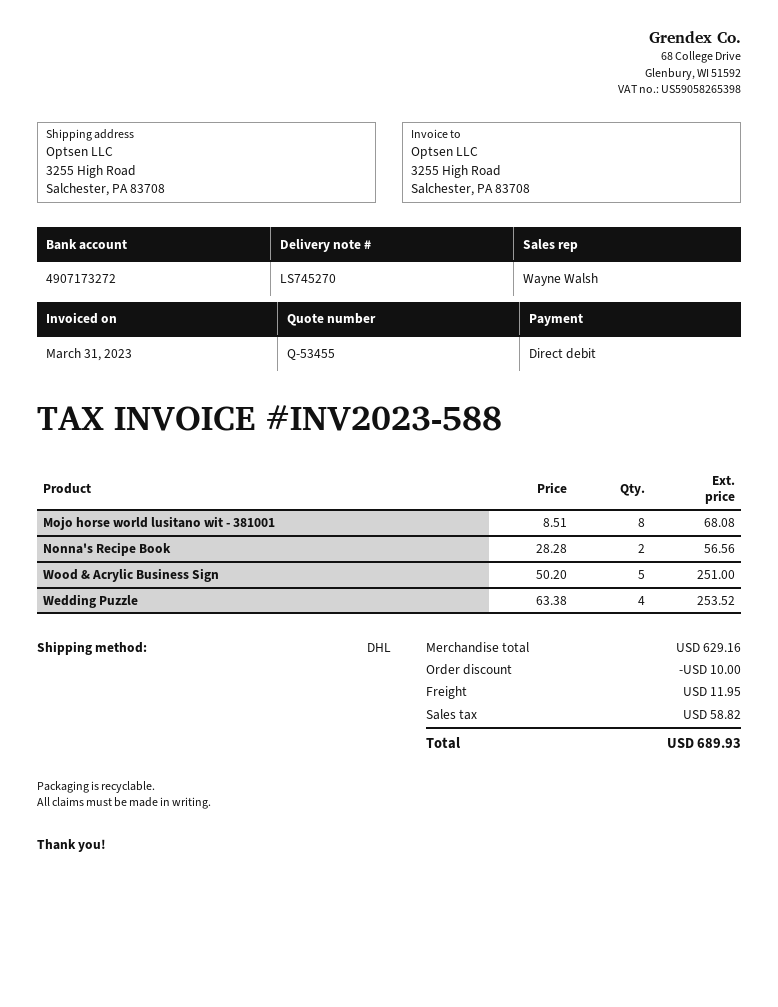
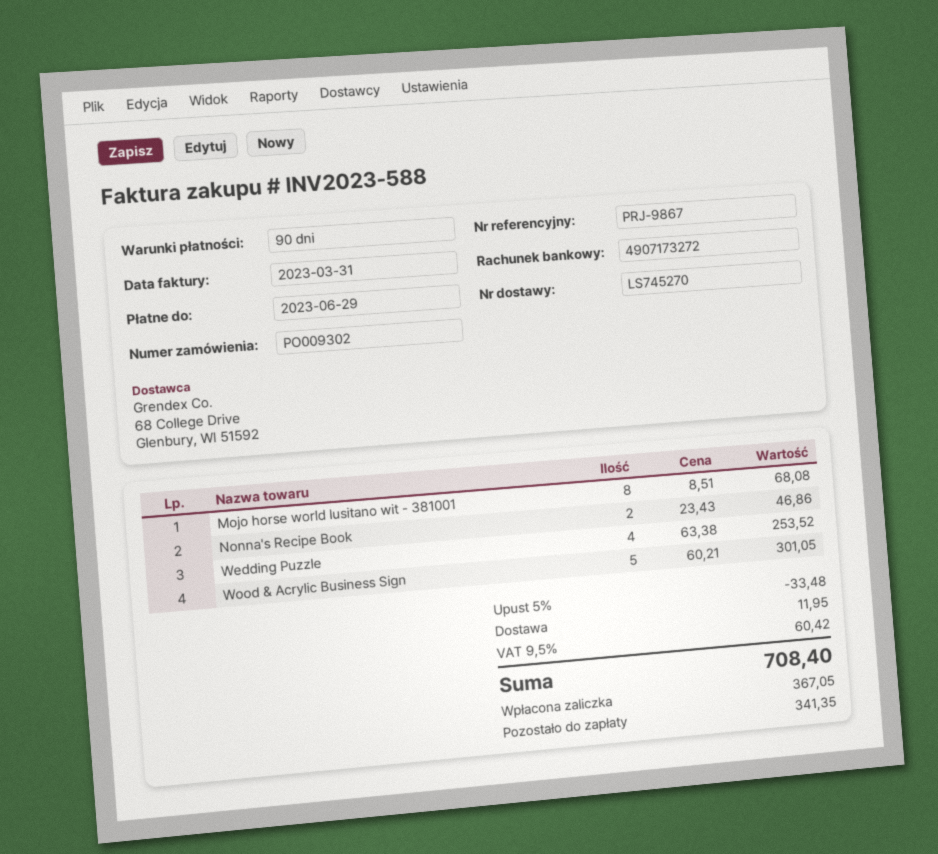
Nonna's Recipe Book: 2 x 28.28 = 56.56 -> 2 x 23.43 = 46.86
Wood & Acrylic Business Sign: 5 x 50.20 = 251.00 -> 5 x 60.21 = 301.05
discount: 10.00 -> 33.48
tax: 58.82 -> 60.42
total: 689.93 -> 708.40

